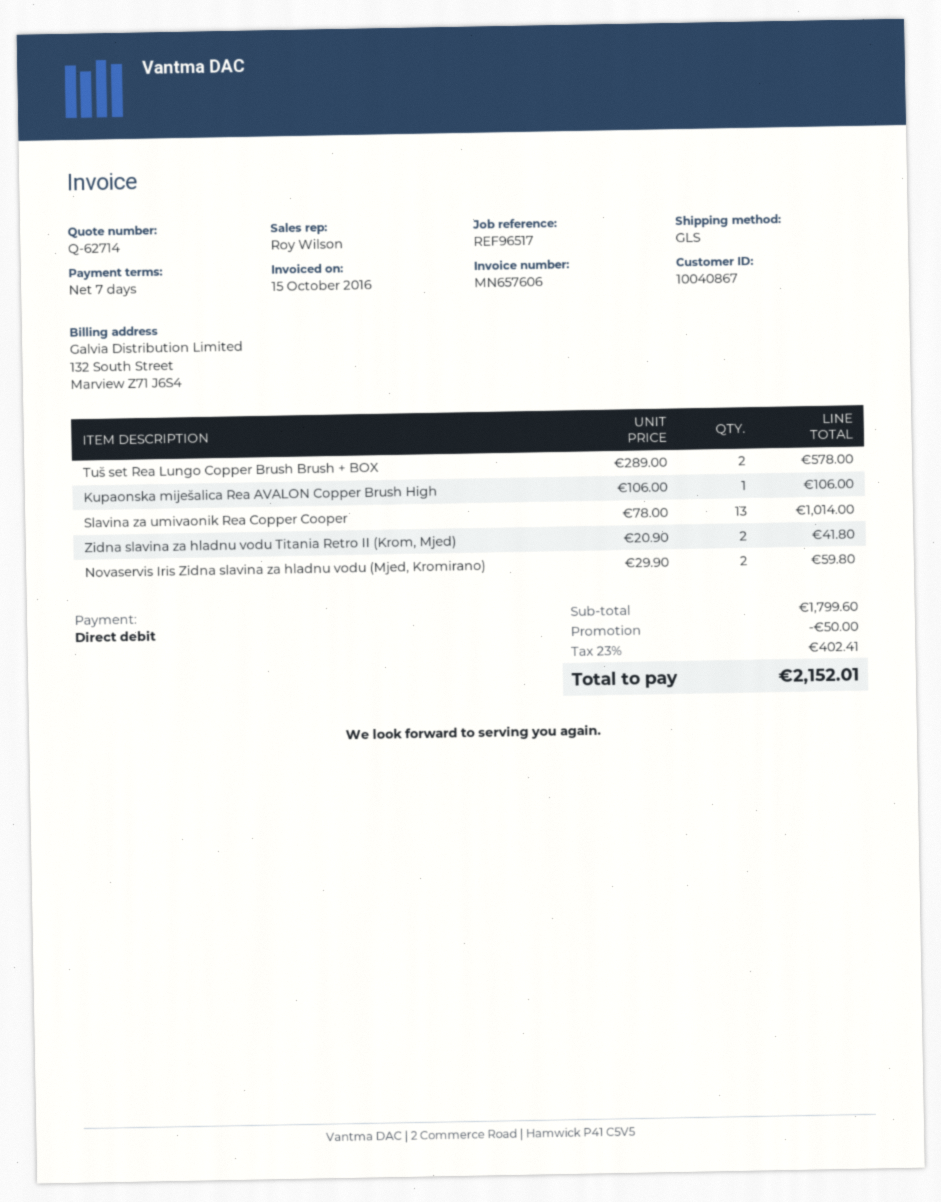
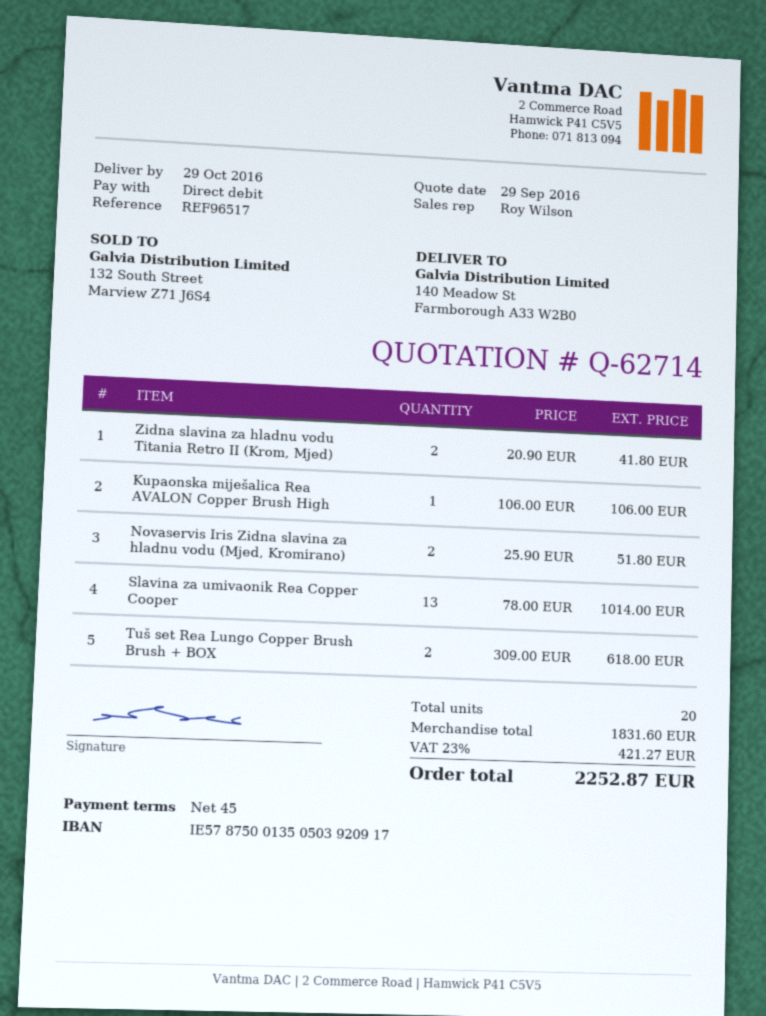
payment terms: 7 days -> 45 days
Tuš set Rea Lungo Copper Brush Brush + BOX: 2 x 289.00 = 578.00 -> 2 x 309.00 = 618.00
Novaservis Iris Zidna slavina za hladnu vodu (Mjed, Kromirano): 2 x 29.90 = 59.80 -> 2 x 25.90 = 51.80
subtotal: 1799.60 -> 1831.60
discount: 50.00 -> none
tax: 23% = 402.41 -> 23% = 421.27
total: 2152.01 -> 2252.87

